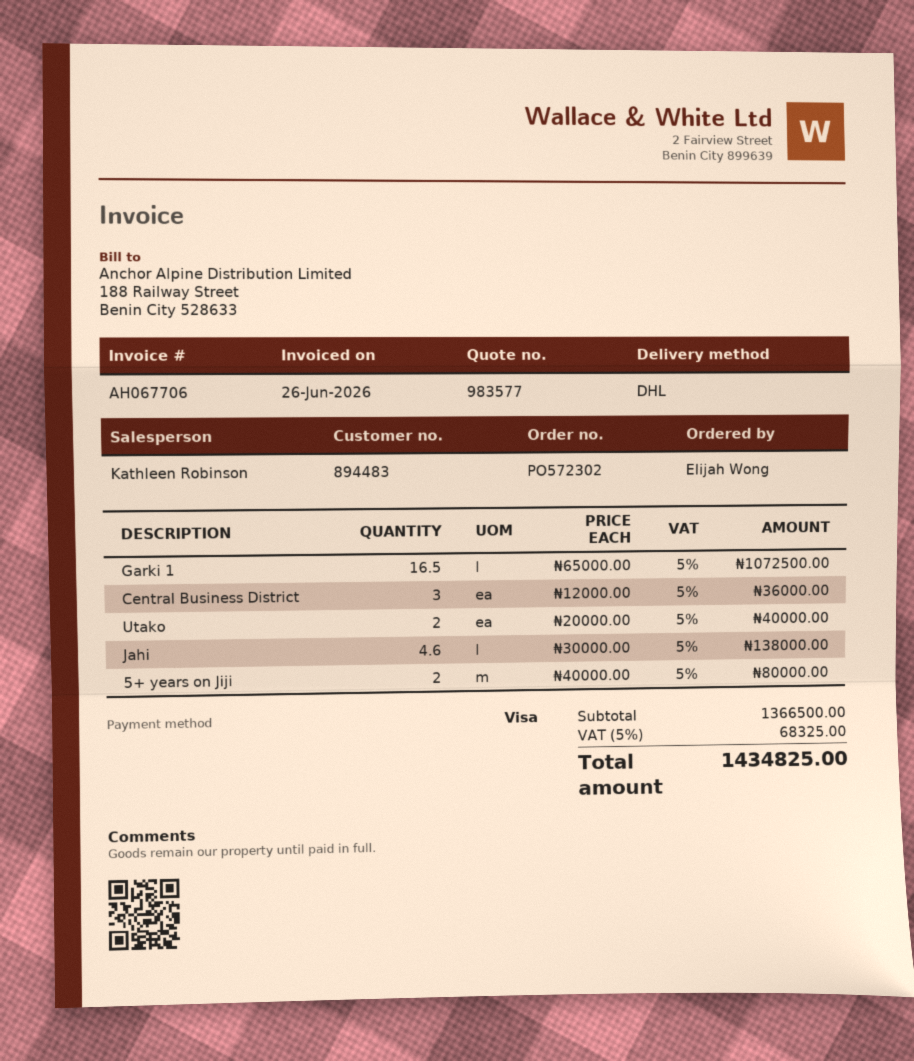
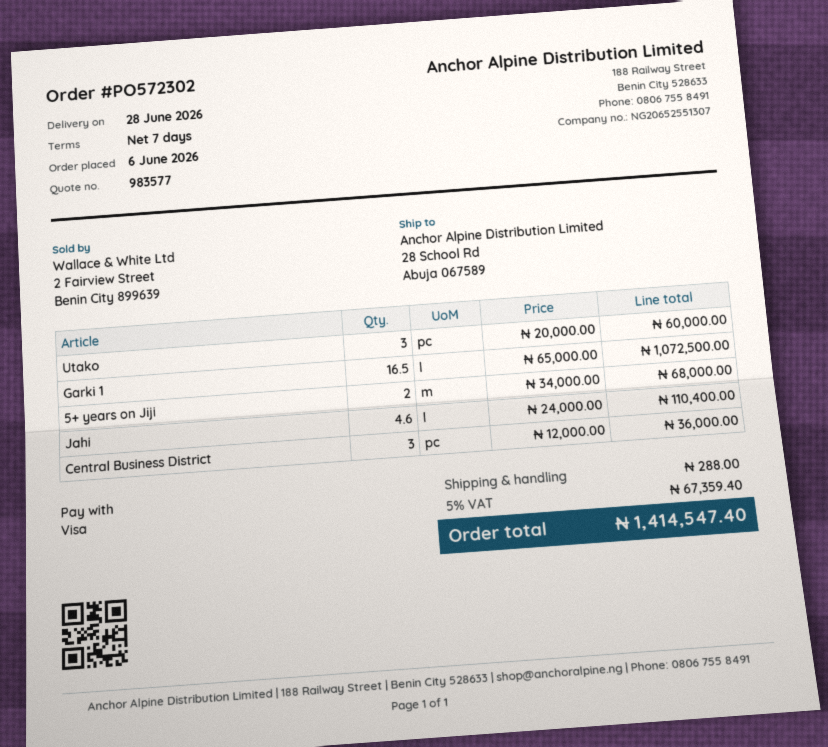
Utako: 2 x 20000.00 = 40000.00 -> 3 x 20000.00 = 60000.00
Jahi: 4.6 x 30000.00 = 138000.00 -> 4.6 x 24000.00 = 110400.00
5+ years on Jiji: 2 x 40000.00 = 80000.00 -> 2 x 34000.00 = 68000.00
shipping: none -> 288.00
tax: 5% = 68325.00 -> 5% = 67359.40
total: 1434825.00 -> 1414547.40

